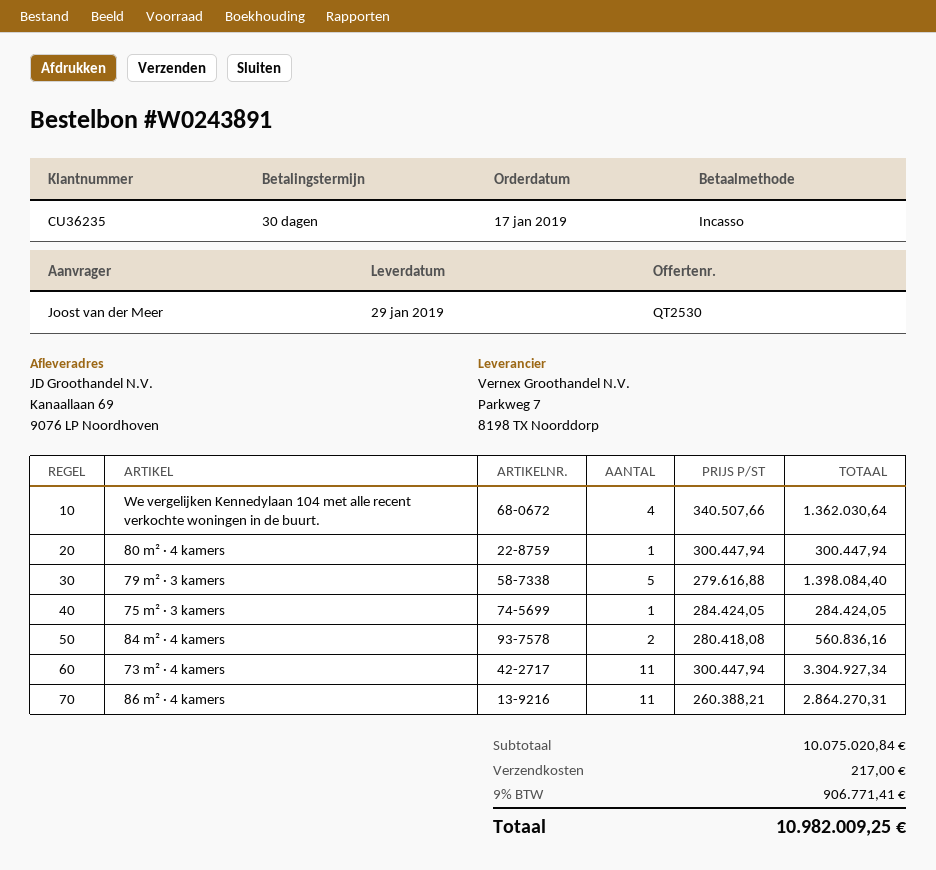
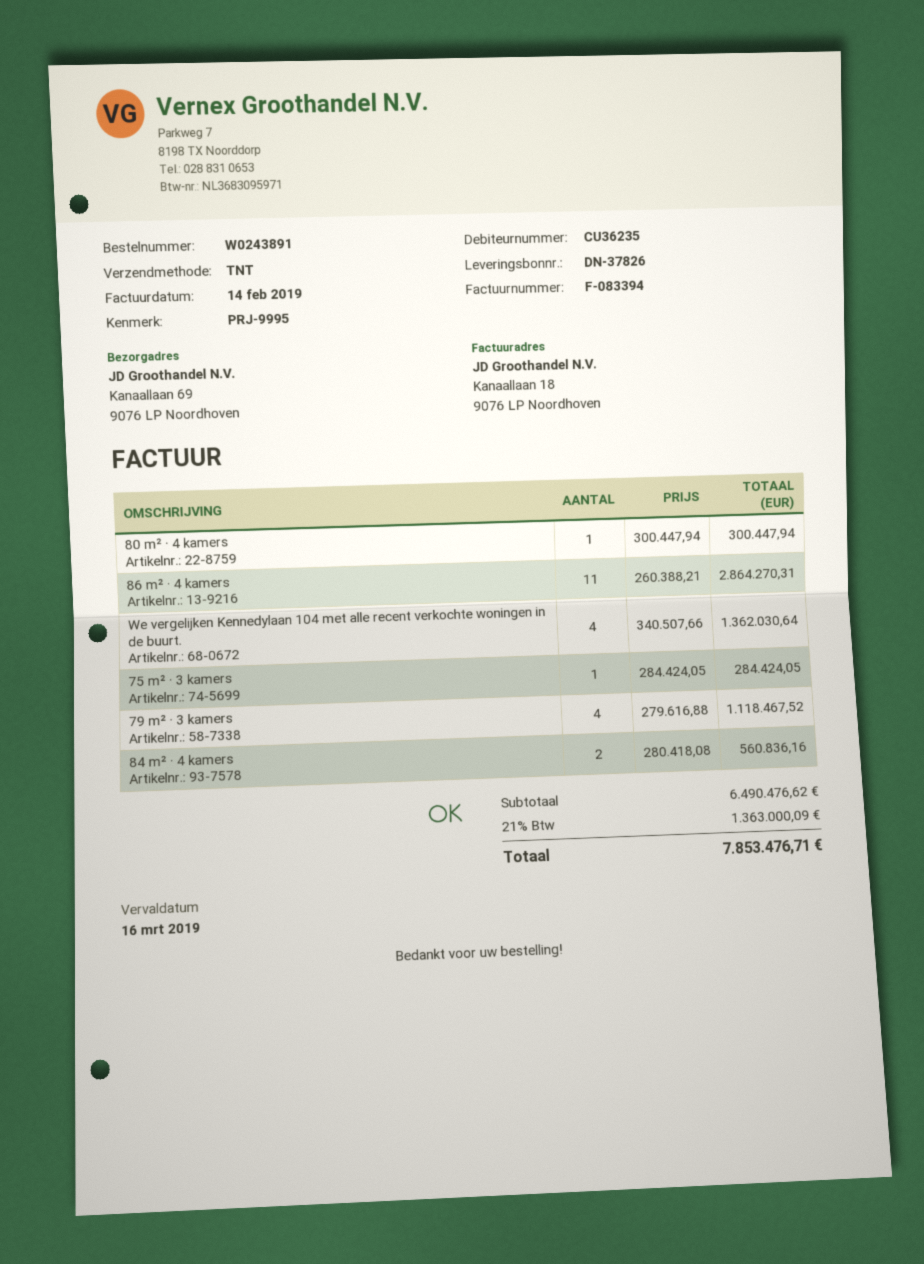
79 m² · 3 kamers: 5 x 279616.88 = 1398084.40 -> 4 x 279616.88 = 1118467.52
73 m² · 4 kamers: 11 x 300447.94 = 3304927.34 -> none
subtotal: 10075020.84 -> 6490476.62
shipping: 217.00 -> none
tax: 9% = 906771.41 -> 21% = 1363000.09
total: 10982009.25 -> 7853476.71

